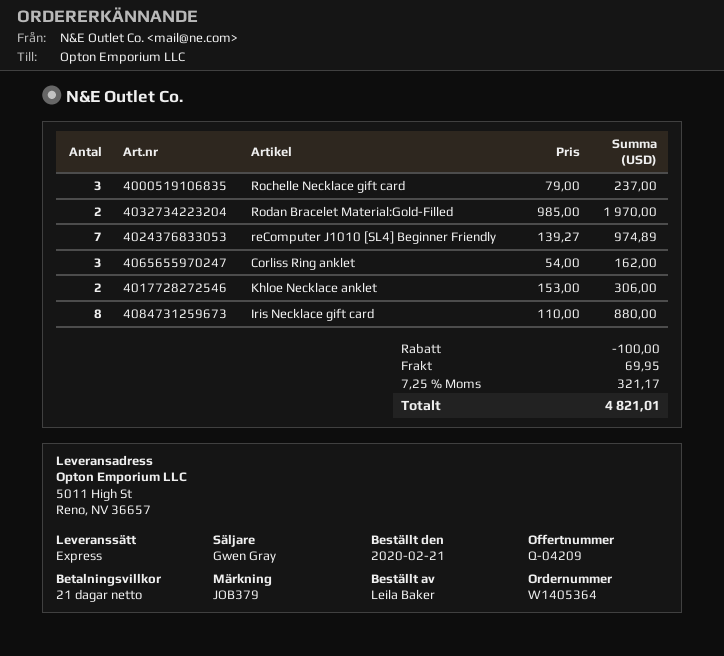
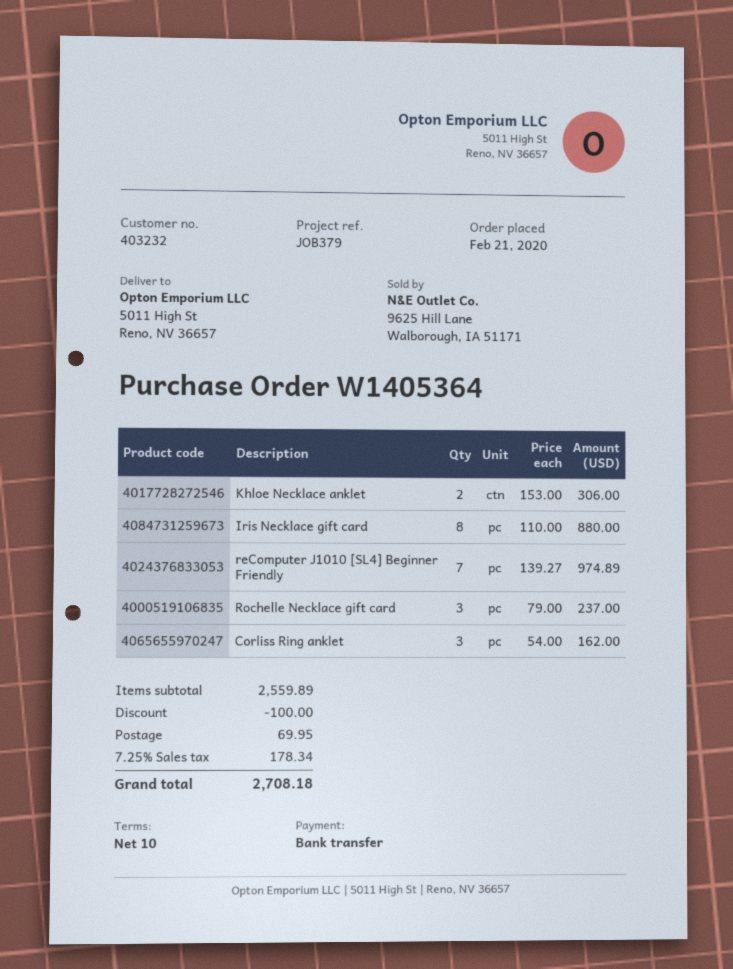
payment terms: 21 days -> 10 days
Rodan Bracelet Material:Gold-Filled: 2 x 985.00 = 1970.00 -> none
tax: 7.25% = 321.17 -> 7.25% = 178.34
total: 4821.01 -> 2708.18

